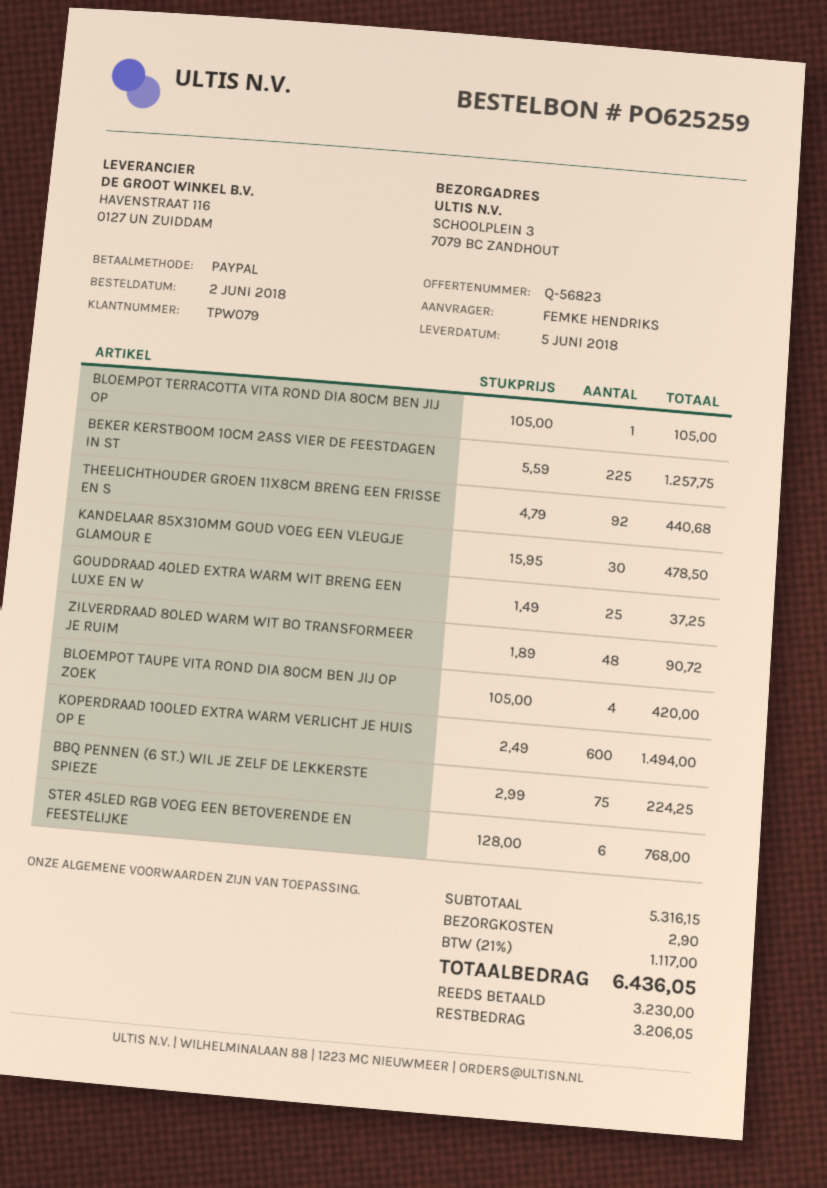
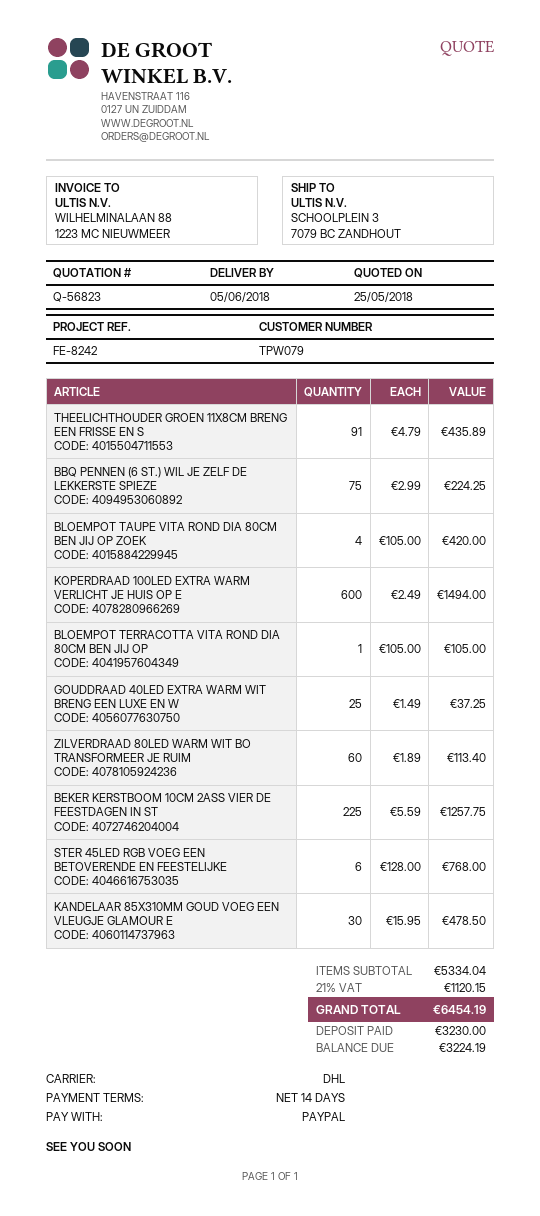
THEELICHTHOUDER GROEN 11X8CM BRENG EEN FRISSE EN S: 92 x 4.79 = 440.68 -> 91 x 4.79 = 435.89
ZILVERDRAAD 80LED WARM WIT BO TRANSFORMEER JE RUIM: 48 x 1.89 = 90.72 -> 60 x 1.89 = 113.40
subtotal: 5316.15 -> 5334.04
shipping: 2.90 -> none
tax: 21% = 1117.00 -> 21% = 1120.15
total: 6436.05 -> 6454.19
balance: 3206.05 -> 3224.19

